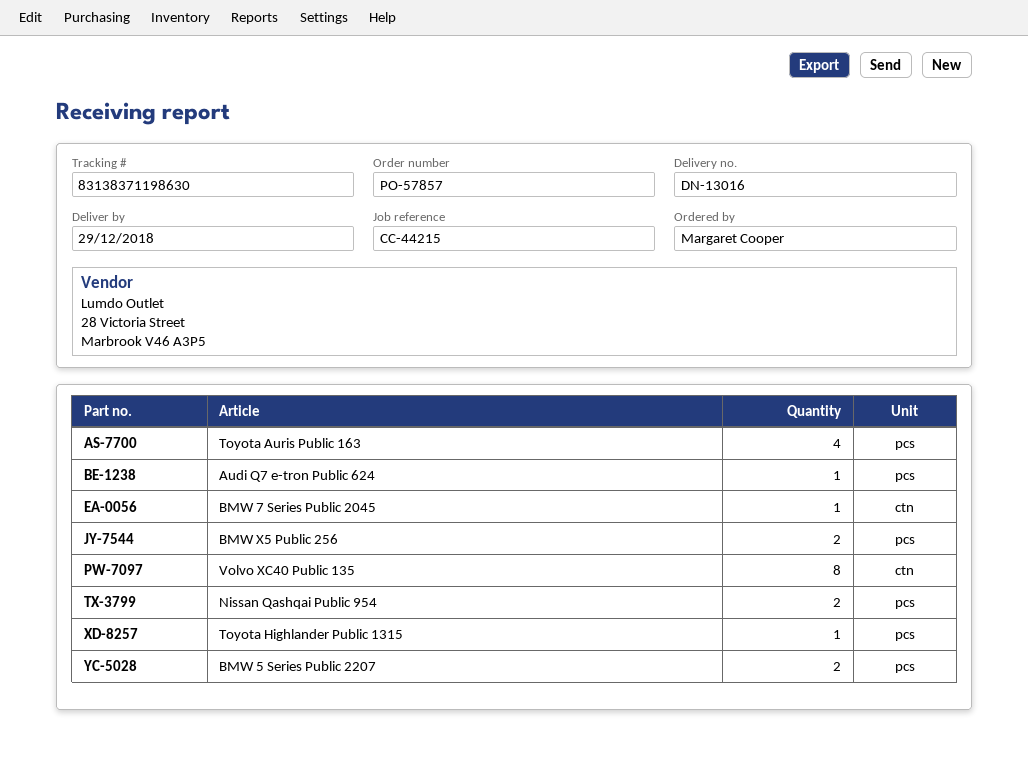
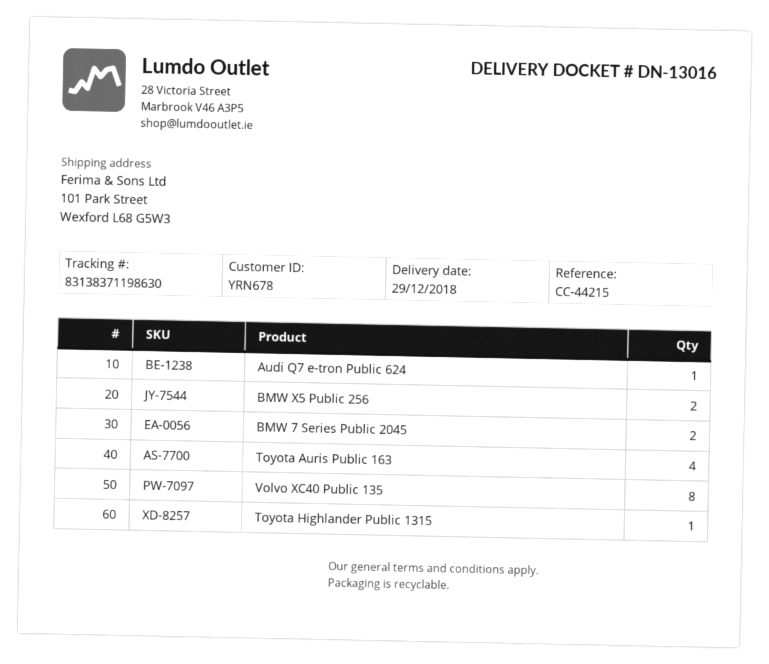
BMW 7 Series Public 2045: 1 -> 2
Nissan Qashqai Public 954: 2 -> none
BMW 5 Series Public 2207: 2 -> none

